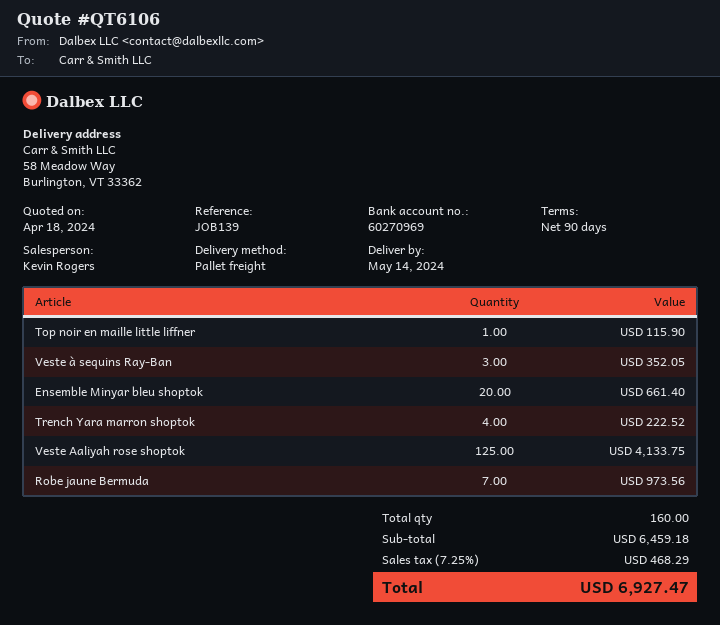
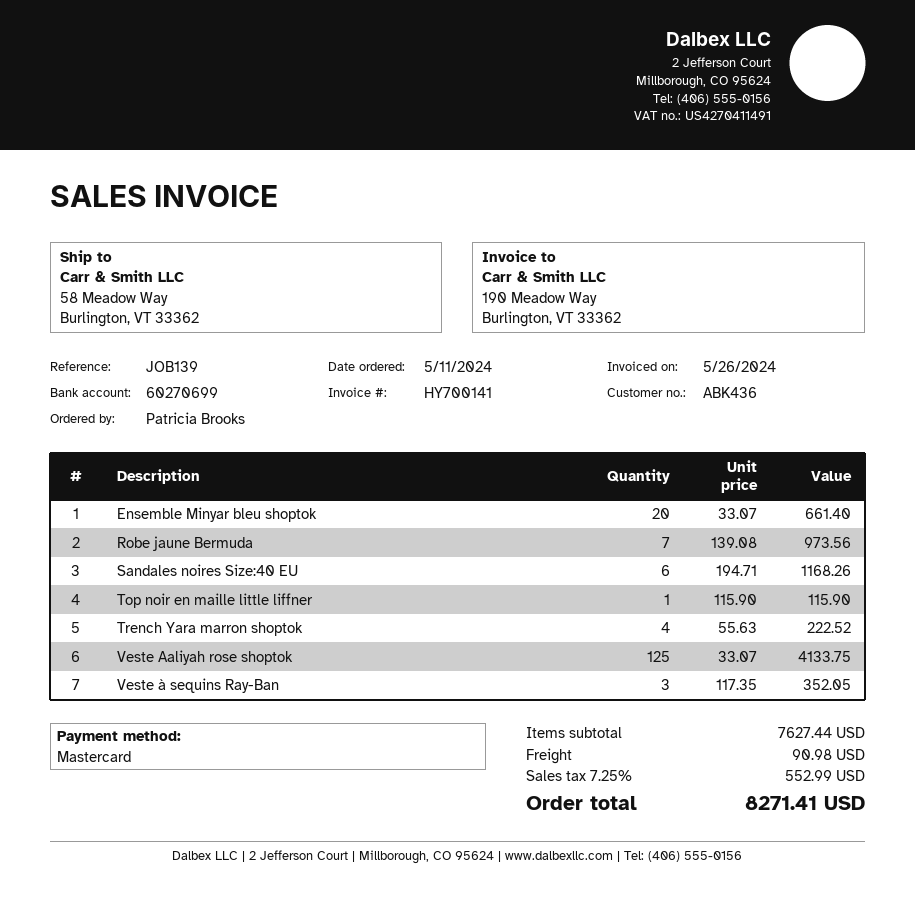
bank account: 60270969 -> 60270699
Sandales noires Size:40 EU: none -> 6 for 1168.26
subtotal: 6459.18 -> 7627.44
shipping: none -> 90.98
tax: 7.25% = 468.29 -> 7.25% = 552.99
total: 6927.47 -> 8271.41

